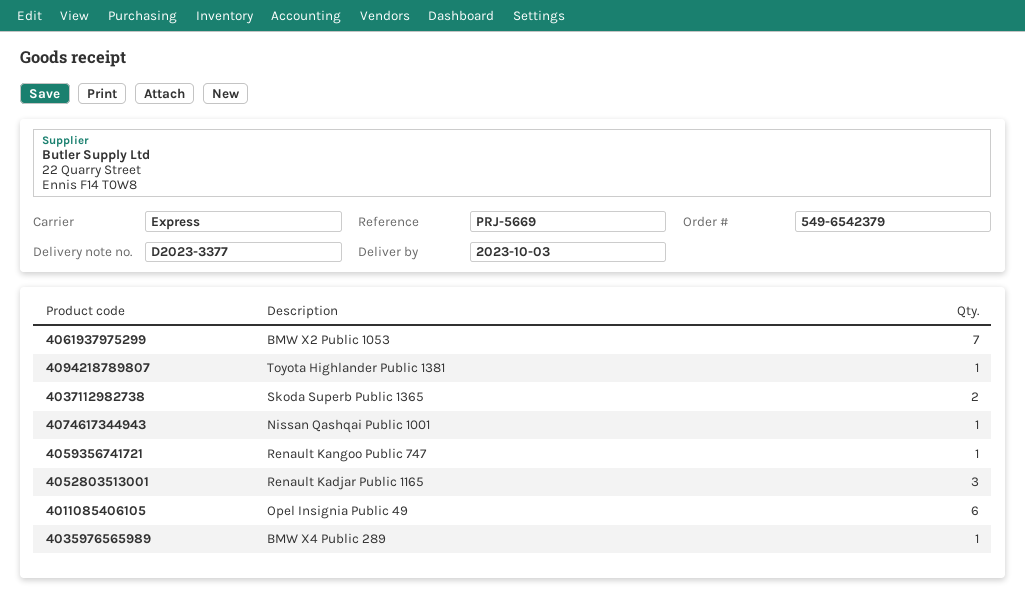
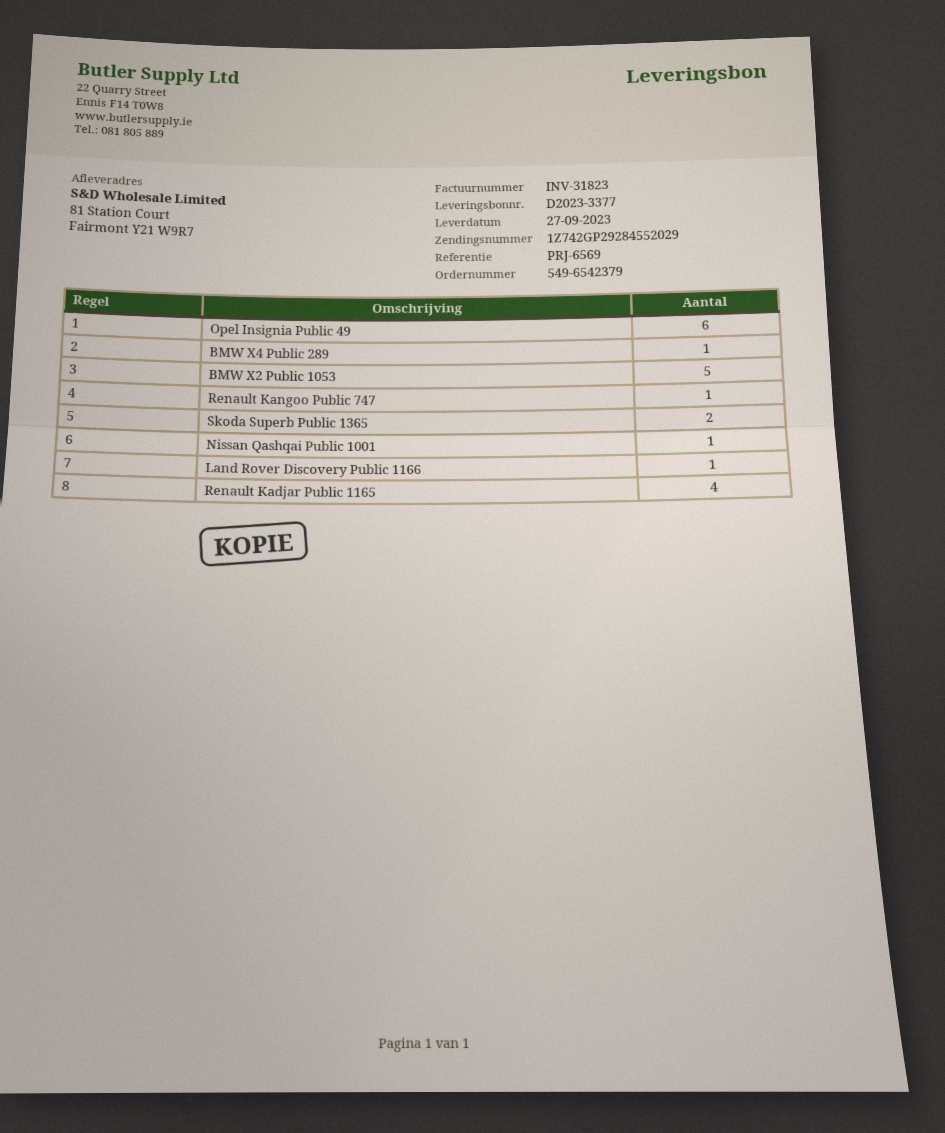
delivery date: 2023-10-03 -> 2023-09-27
reference: PRJ-5669 -> PRJ-6569
BMW X2 Public 1053: 7 -> 5
Toyota Highlander Public 1381: 1 -> none
Renault Kadjar Public 1165: 3 -> 4
Land Rover Discovery Public 1166: none -> 1

